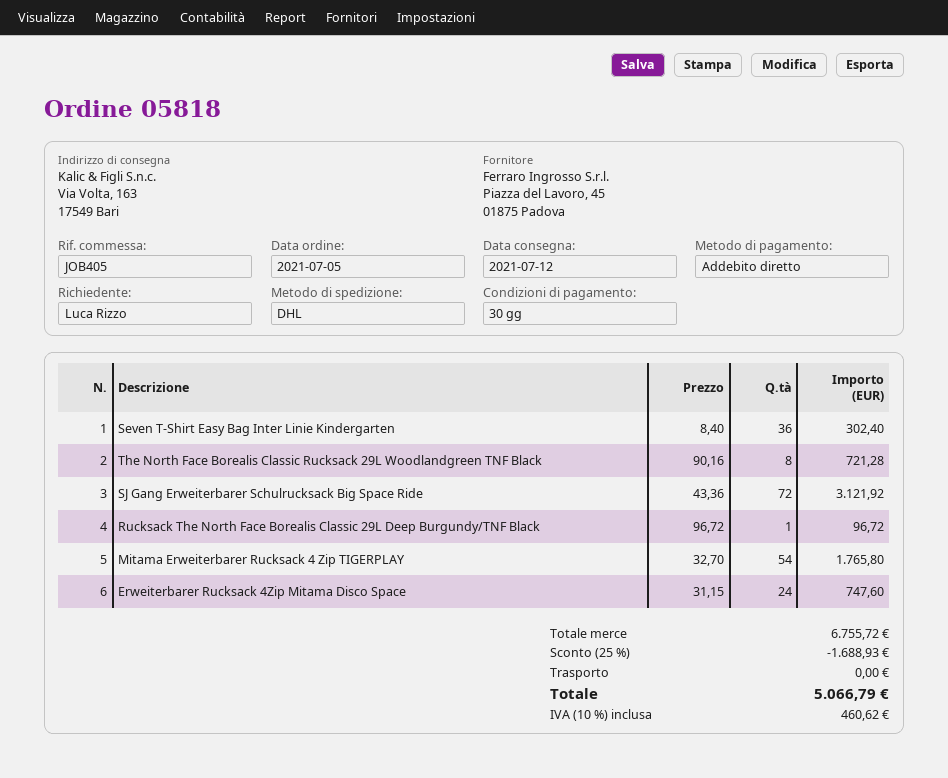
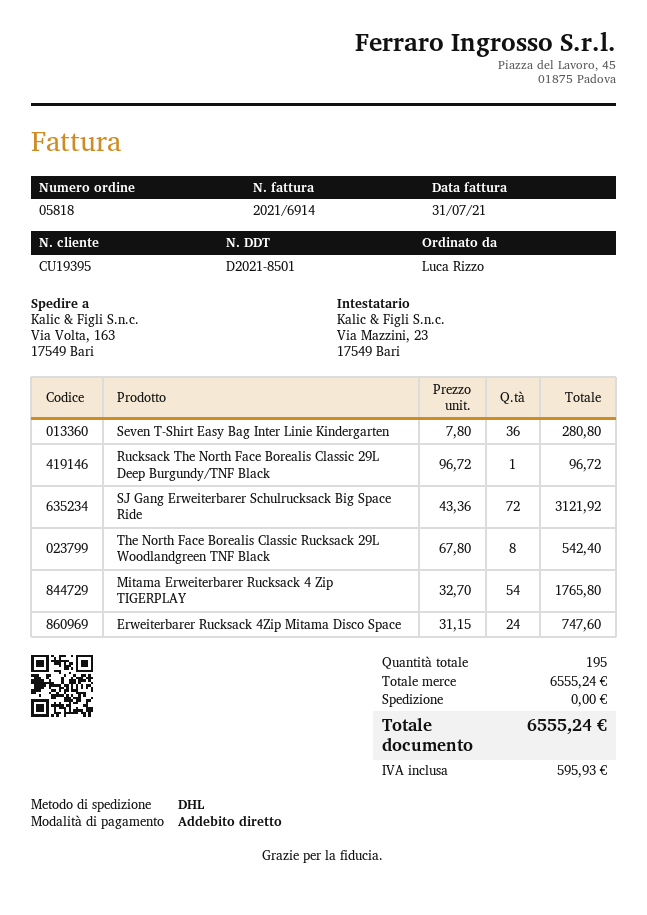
Seven T-Shirt Easy Bag Inter Linie Kindergarten: 36 x 8.40 = 302.40 -> 36 x 7.80 = 280.80
The North Face Borealis Classic Rucksack 29L Woodlandgreen TNF Black: 8 x 90.16 = 721.28 -> 8 x 67.80 = 542.40
subtotal: 6755.72 -> 6555.24
discount: 25% = 1688.93 -> none
tax: 460.62 -> 595.93
total: 5066.79 -> 6555.24

